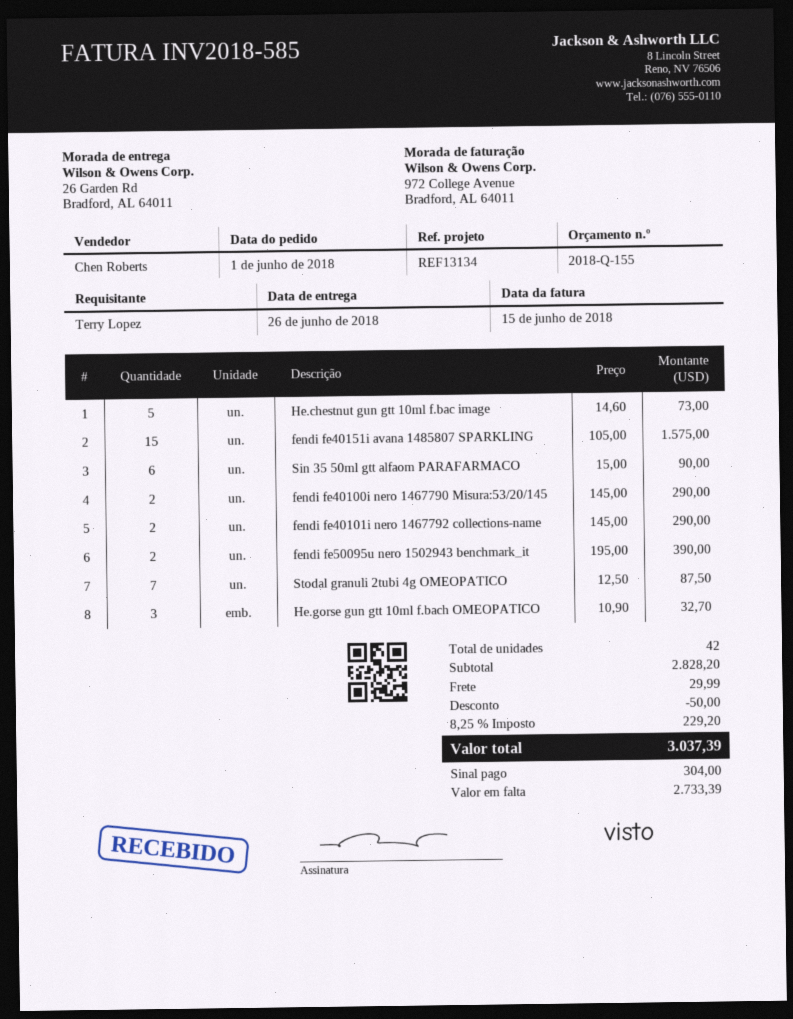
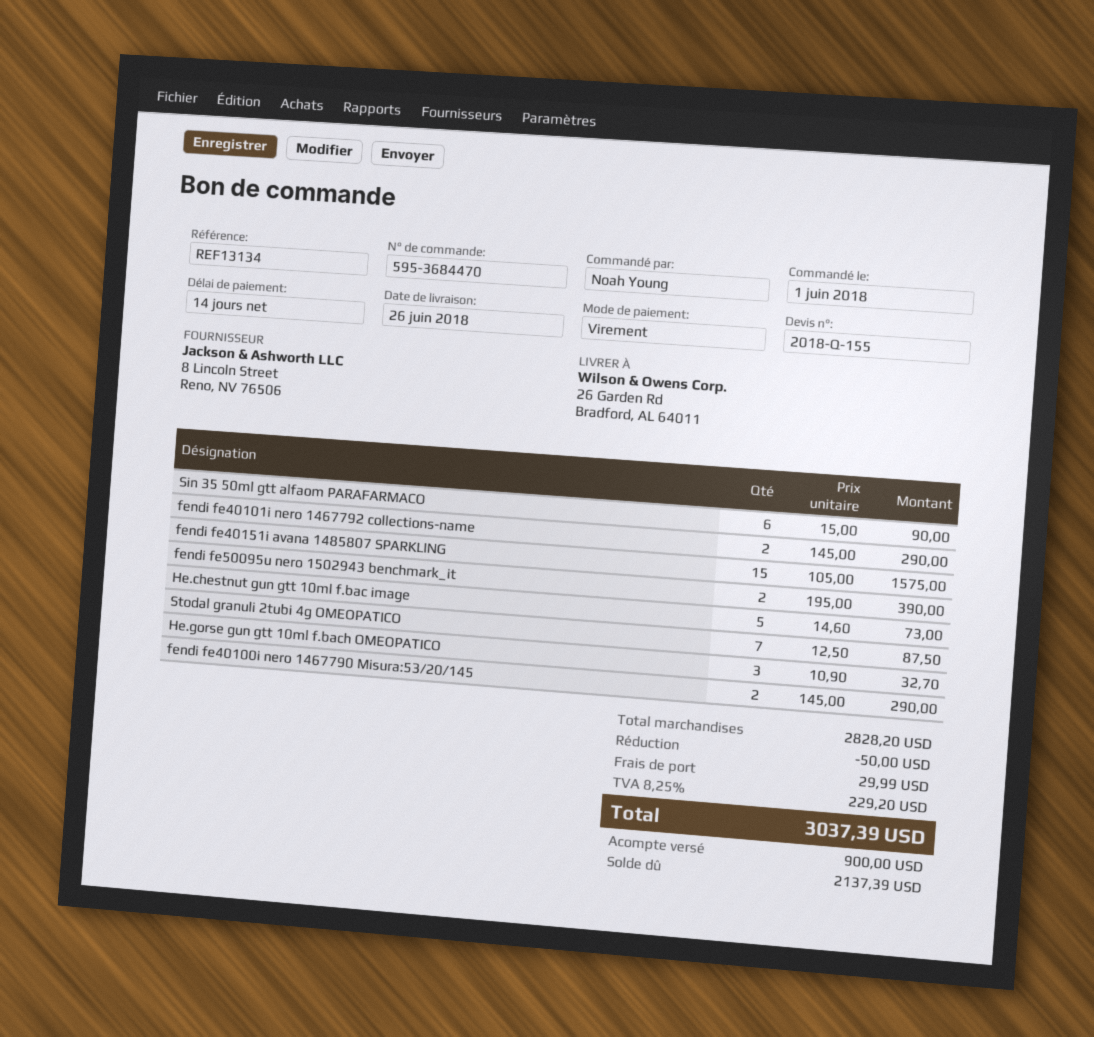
ordered by: Terry Lopez -> Noah Young
deposit: 304.00 -> 900.00
balance: 2733.39 -> 2137.39

